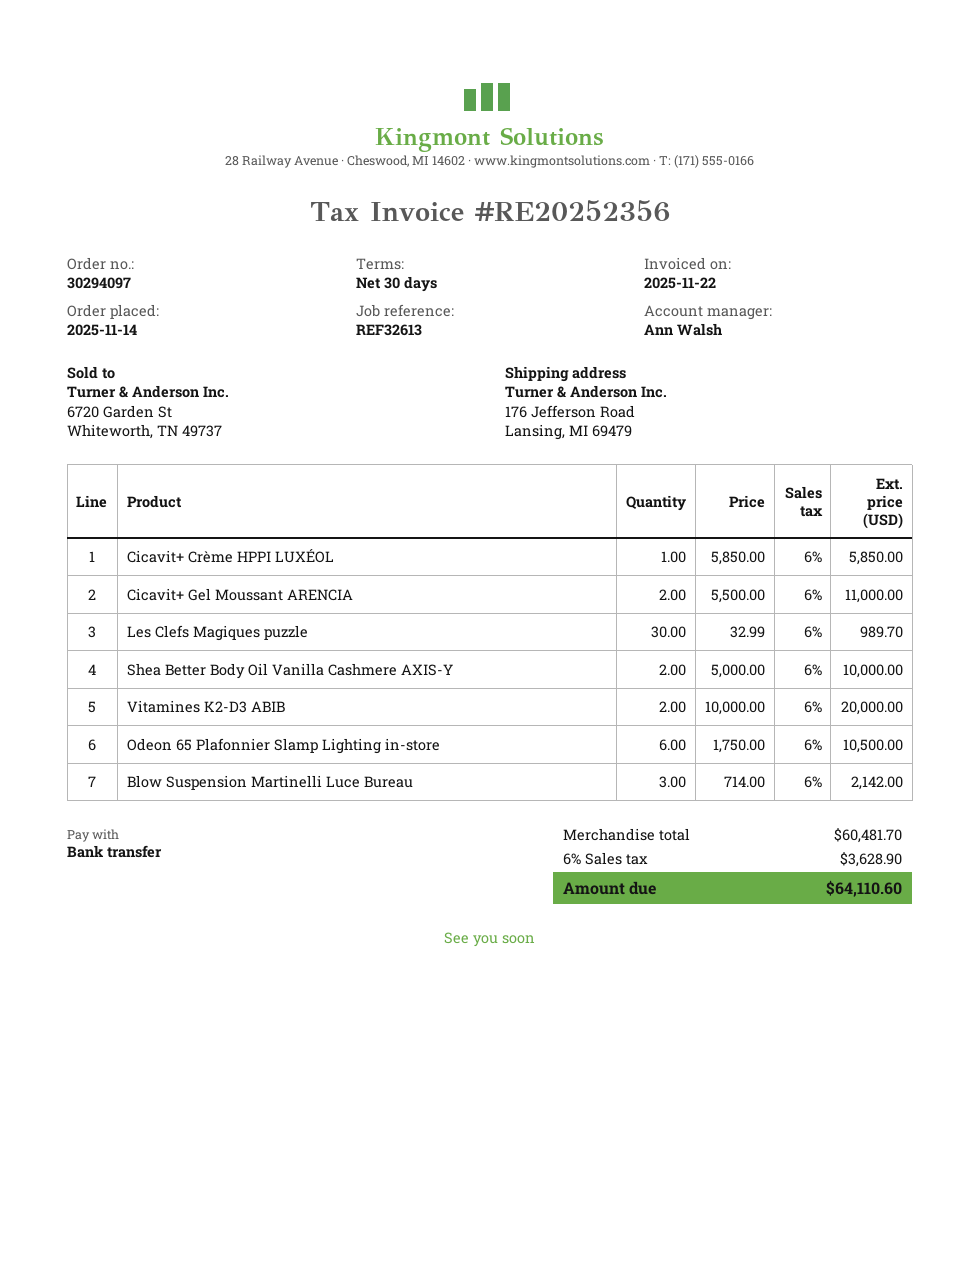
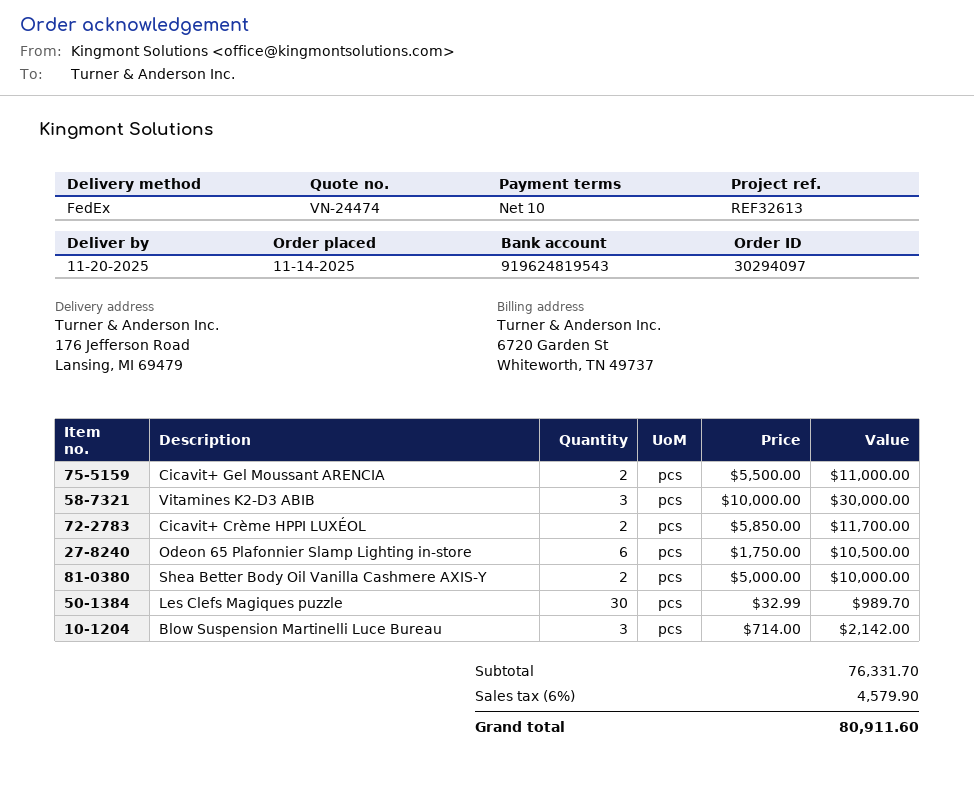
payment terms: 30 days -> 10 days
Cicavit+ Crème HPPI LUXÉOL: 1 x 5850.00 = 5850.00 -> 2 x 5850.00 = 11700.00
Vitamines K2-D3 ABIB: 2 x 10000.00 = 20000.00 -> 3 x 10000.00 = 30000.00
subtotal: 60481.70 -> 76331.70
tax: 6% = 3628.90 -> 6% = 4579.90
total: 64110.60 -> 80911.60

